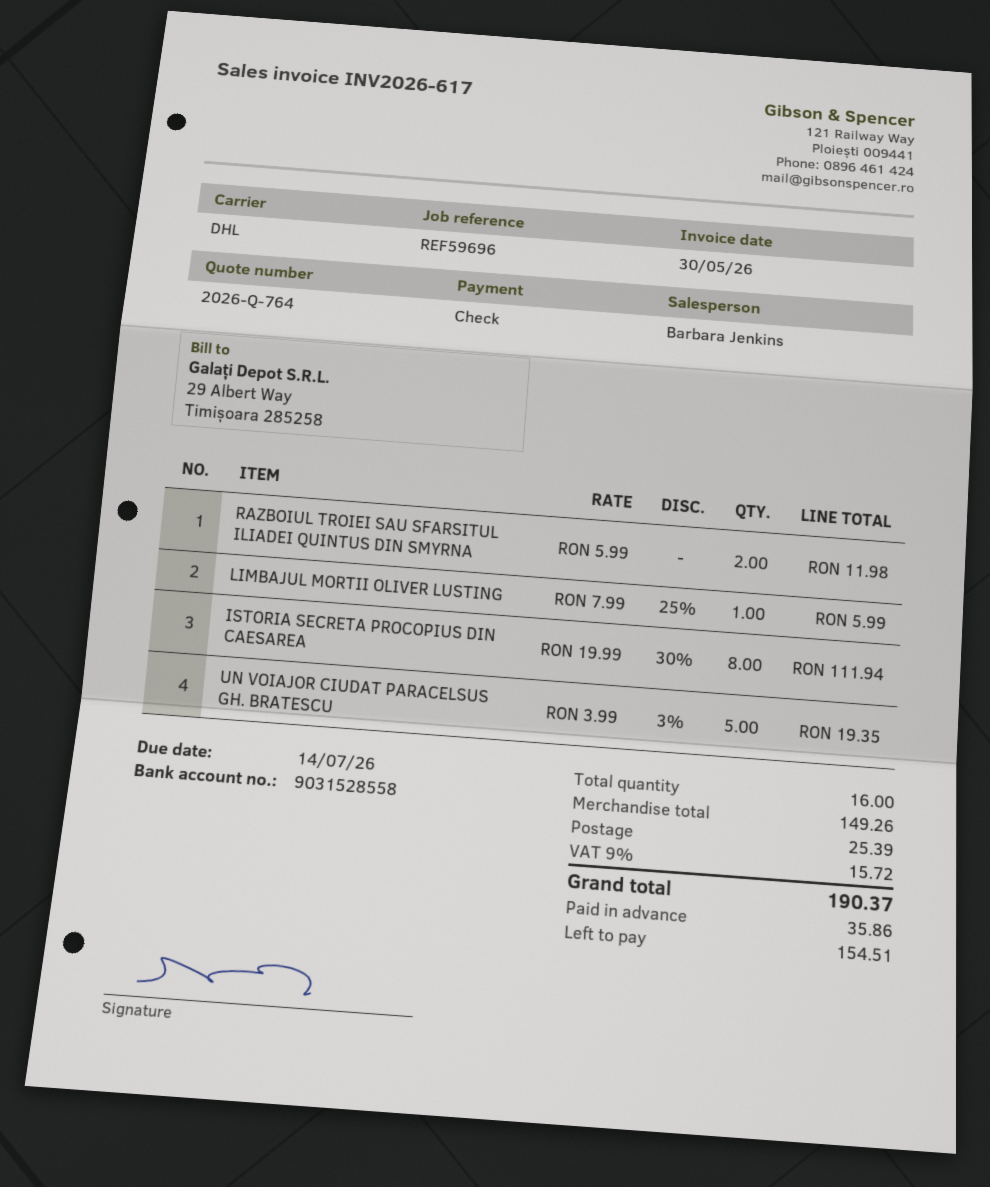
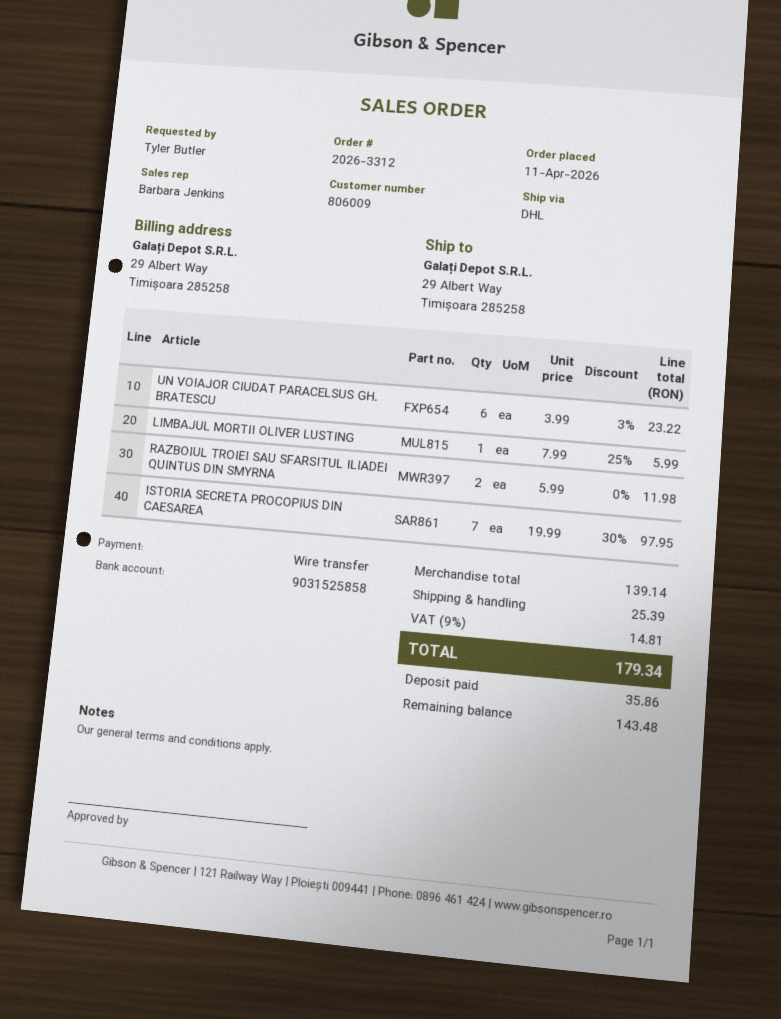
payment method: cheque -> bank transfer
bank account: 9031528558 -> 9031525858
ISTORIA SECRETA PROCOPIUS DIN CAESAREA: 8 x 19.99 - 30% = 111.94 -> 7 x 19.99 - 30% = 97.95
UN VOIAJOR CIUDAT PARACELSUS GH. BRATESCU: 5 x 3.99 - 3% = 19.35 -> 6 x 3.99 - 3% = 23.22
subtotal: 149.26 -> 139.14
tax: 9% = 15.72 -> 9% = 14.81
total: 190.37 -> 179.34
balance: 154.51 -> 143.48

